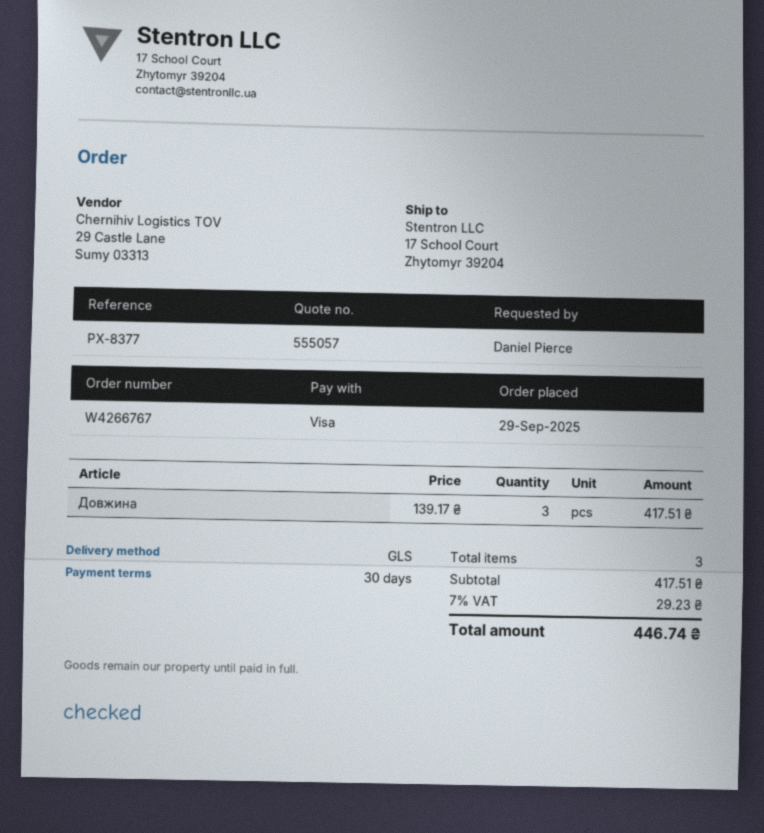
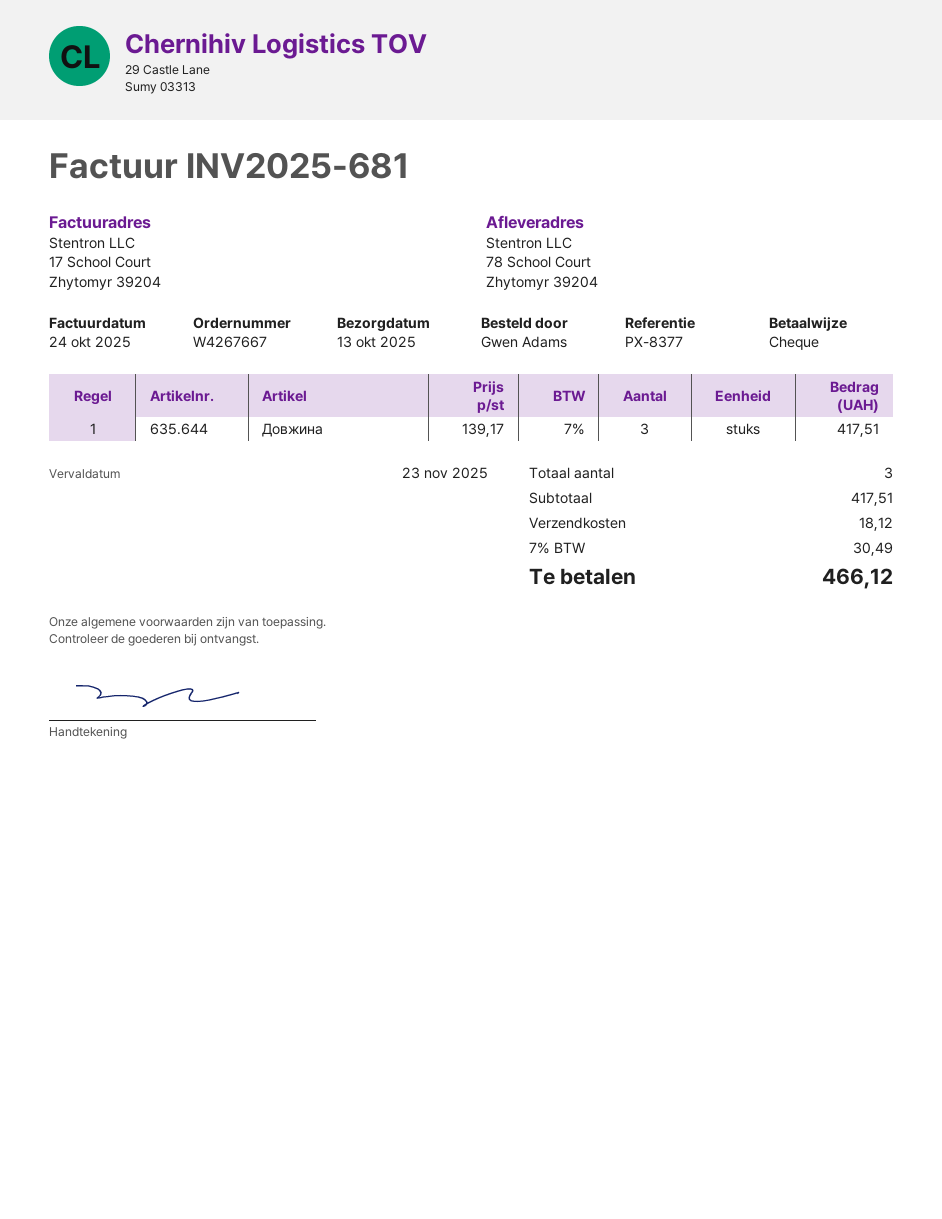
order number: W4266767 -> W4267667
ordered by: Daniel Pierce -> Gwen Adams
payment method: Visa -> cheque
ship to: 17 School Court, Zhytomyr 39204 -> 78 School Court, Zhytomyr 39204
shipping: none -> 18.12
tax: 7% = 29.23 -> 7% = 30.49
total: 446.74 -> 466.12

